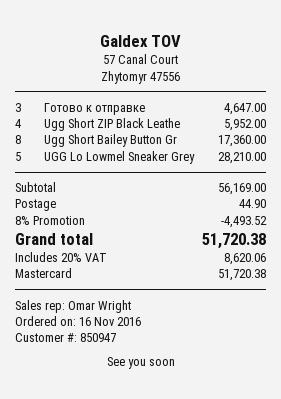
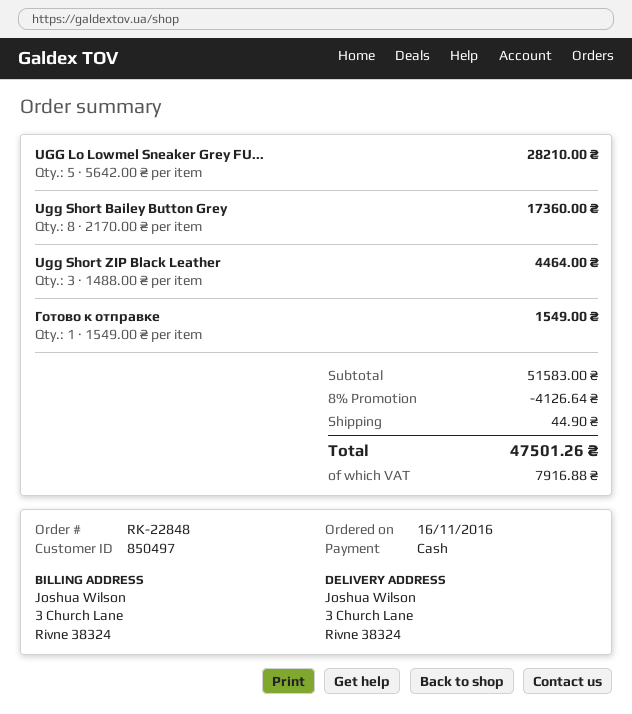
customer number: 850947 -> 850497
payment method: Mastercard -> cash
Готово к отправке: 3 for 4647.00 -> 1 for 1549.00
Ugg Short ZIP Black Leathe: 4 for 5952.00 -> 3 for 4464.00
subtotal: 56169.00 -> 51583.00
discount: 8% = 4493.52 -> 8% = 4126.64
tax: 8620.06 -> 7916.88
total: 51720.38 -> 47501.26

